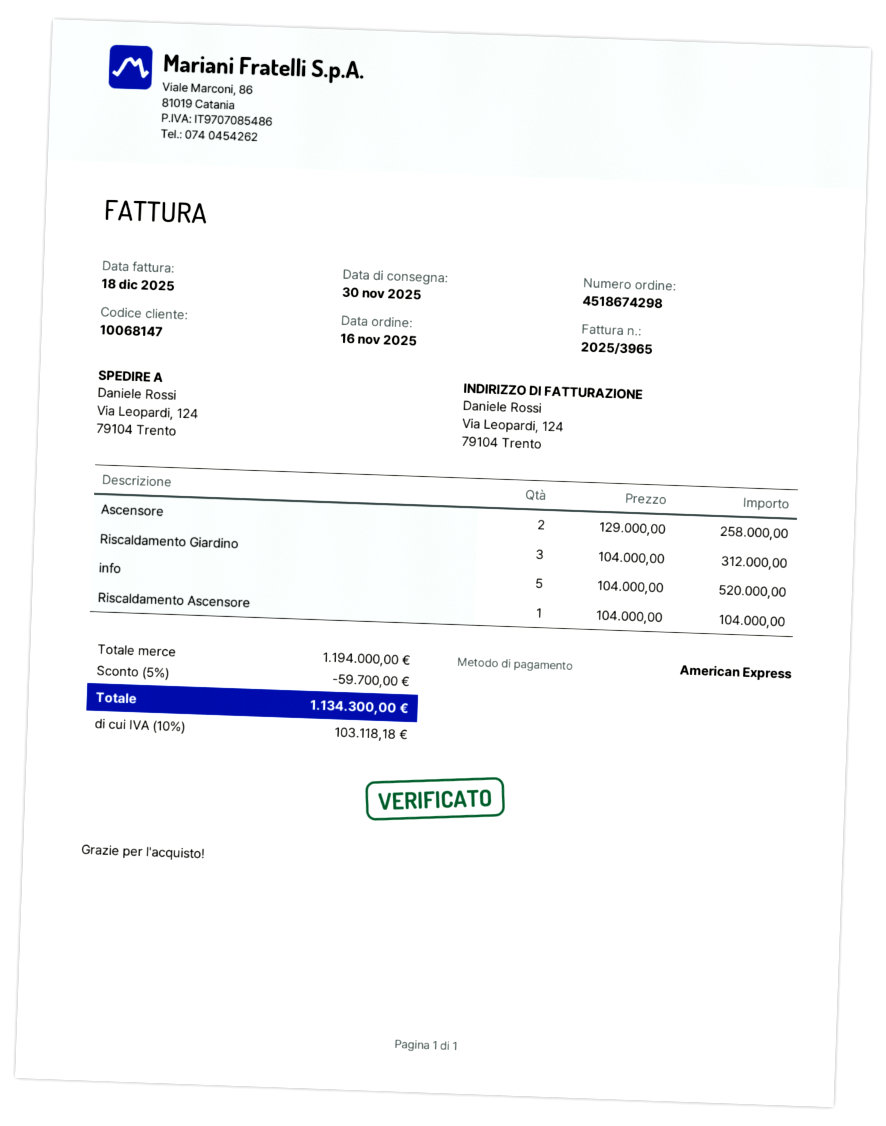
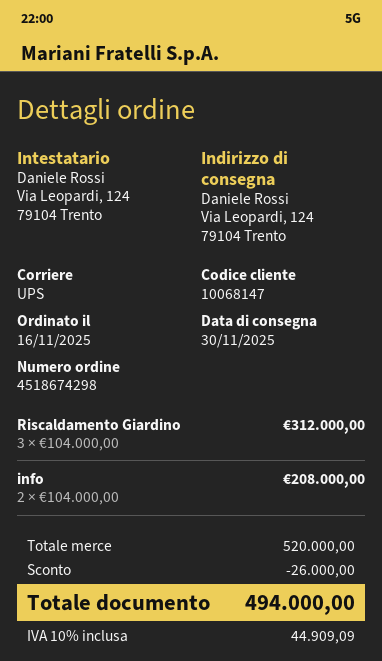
Ascensore: 2 x 129000.00 = 258000.00 -> none
info: 5 x 104000.00 = 520000.00 -> 2 x 104000.00 = 208000.00
Riscaldamento Ascensore: 1 x 104000.00 = 104000.00 -> none
subtotal: 1194000.00 -> 520000.00
discount: 59700.00 -> 26000.00
tax: 10% = 103118.18 -> 10% = 44909.09
total: 1134300.00 -> 494000.00

